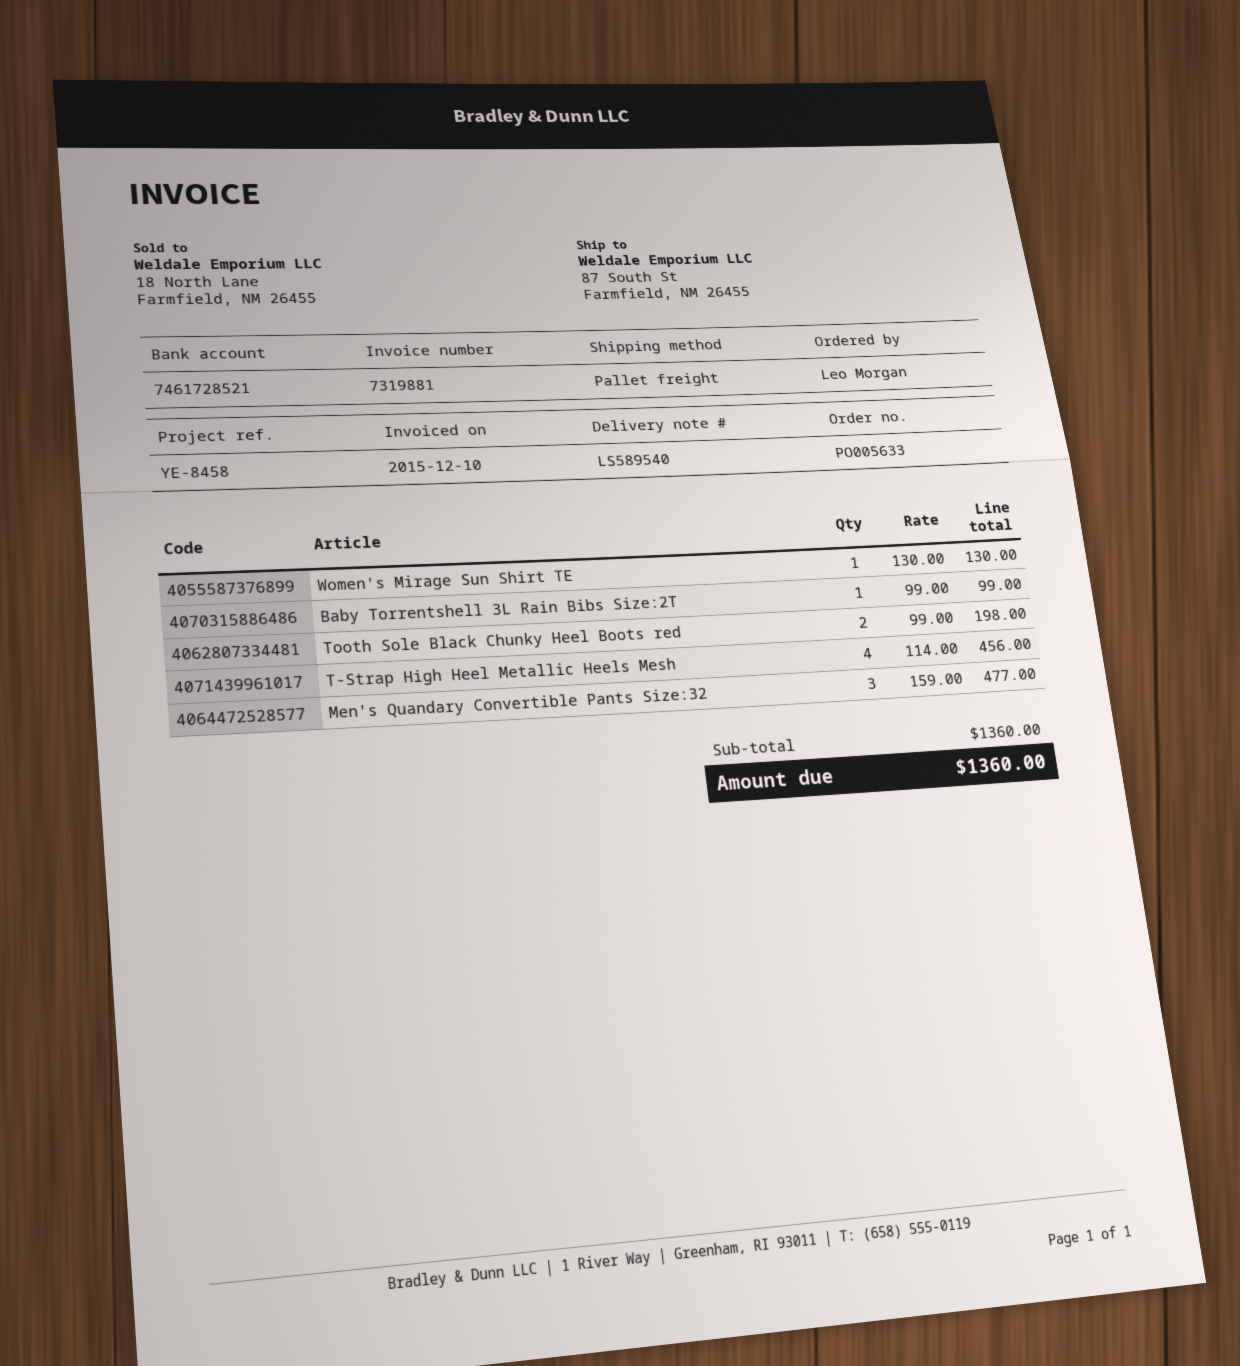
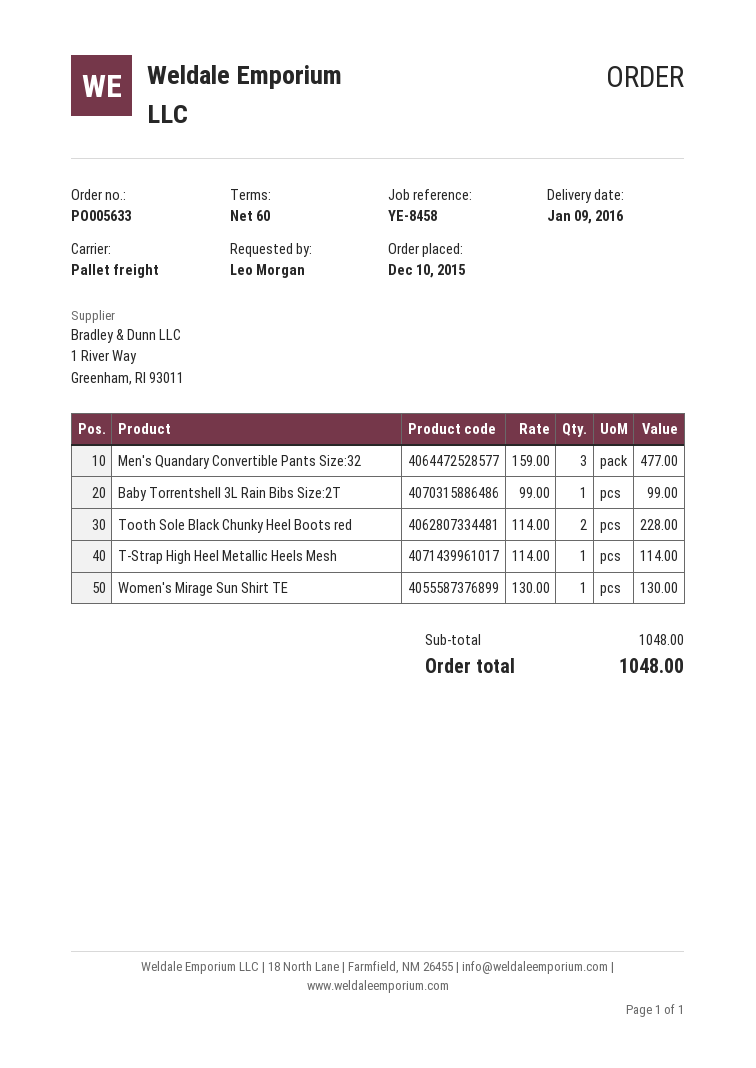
Tooth Sole Black Chunky Heel Boots red: 2 x 99.00 = 198.00 -> 2 x 114.00 = 228.00
T-Strap High Heel Metallic Heels Mesh: 4 x 114.00 = 456.00 -> 1 x 114.00 = 114.00
subtotal: 1360.00 -> 1048.00
total: 1360.00 -> 1048.00

